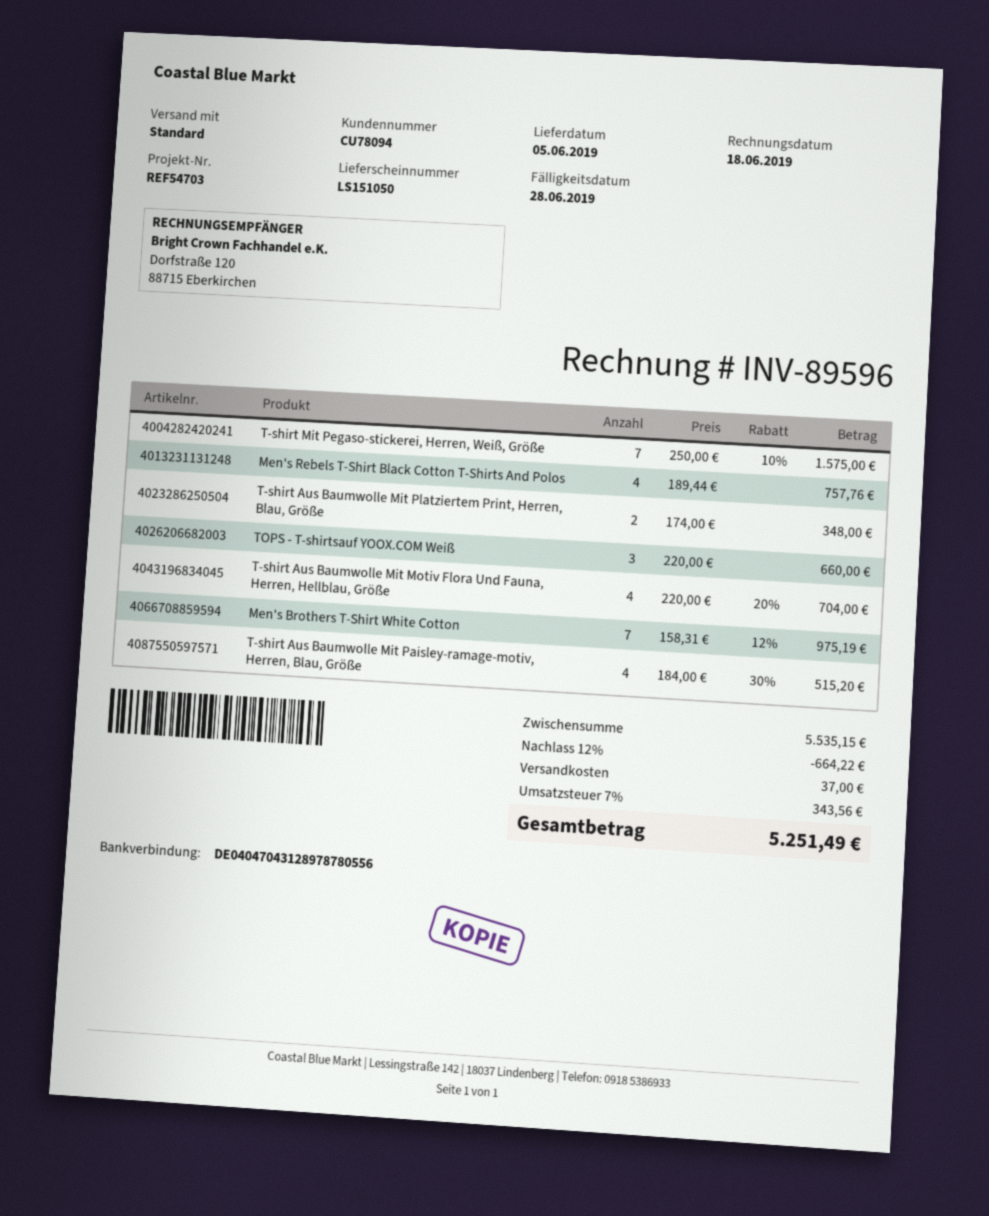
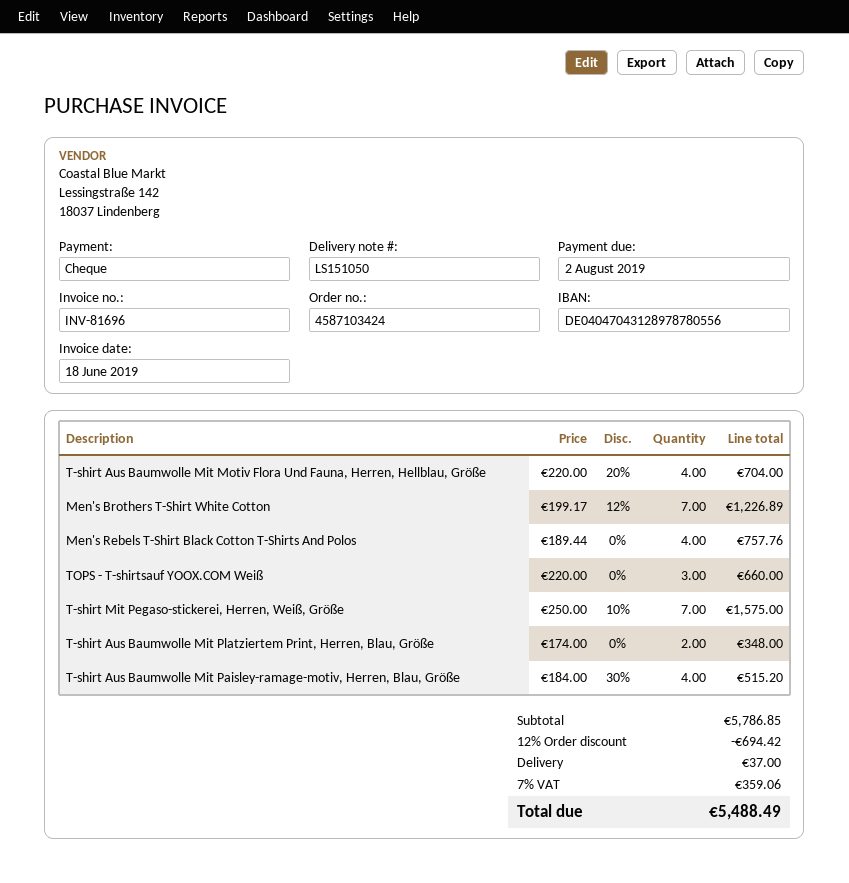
invoice number: INV-89596 -> INV-81696
due date: 2019-06-28 -> 2019-08-02
Men's Brothers T-Shirt White Cotton: 7 x 158.31 - 12% = 975.19 -> 7 x 199.17 - 12% = 1226.89
subtotal: 5535.15 -> 5786.85
discount: 12% = 664.22 -> 12% = 694.42
tax: 7% = 343.56 -> 7% = 359.06
total: 5251.49 -> 5488.49

